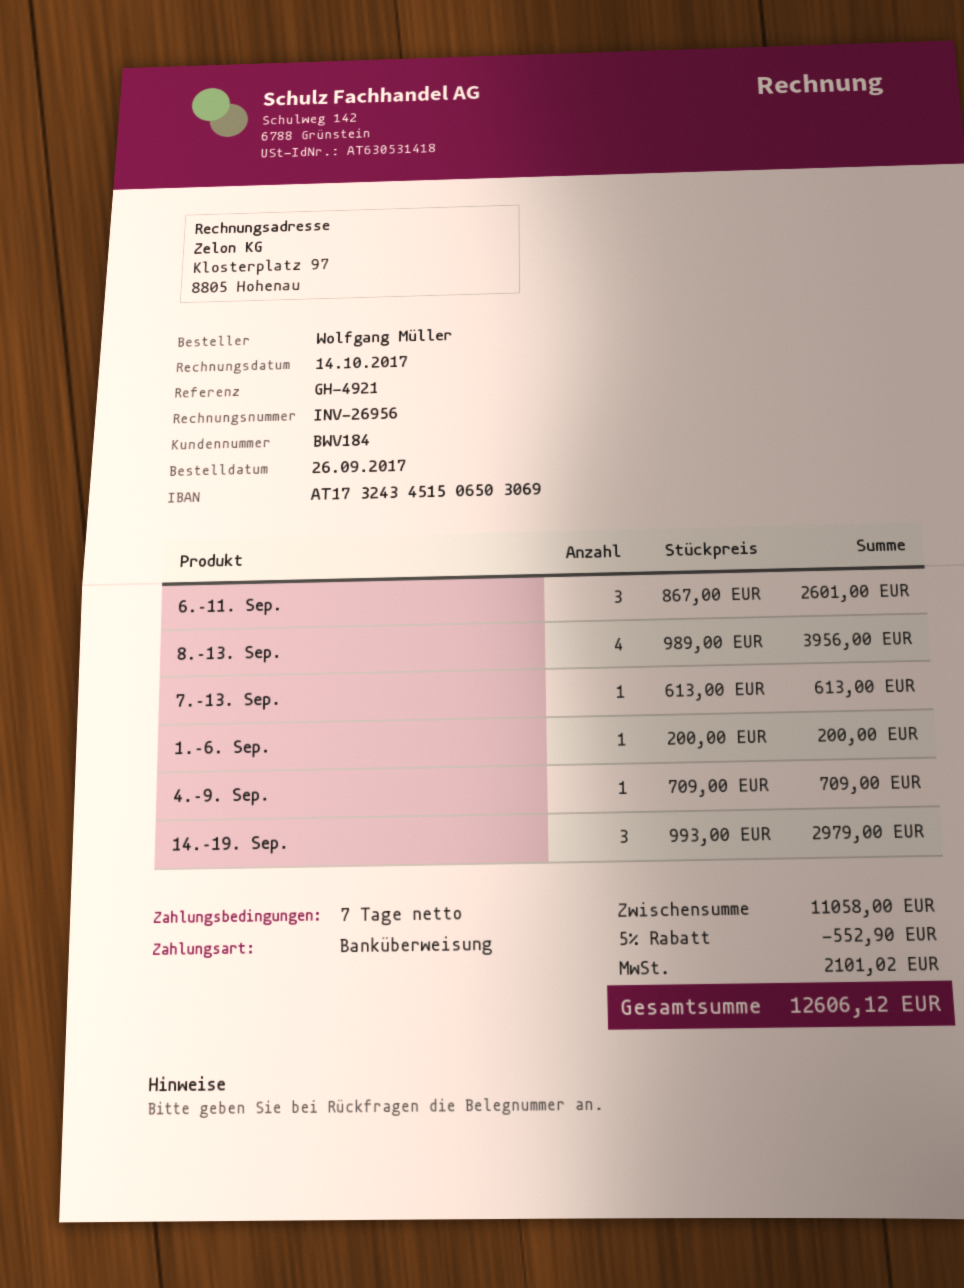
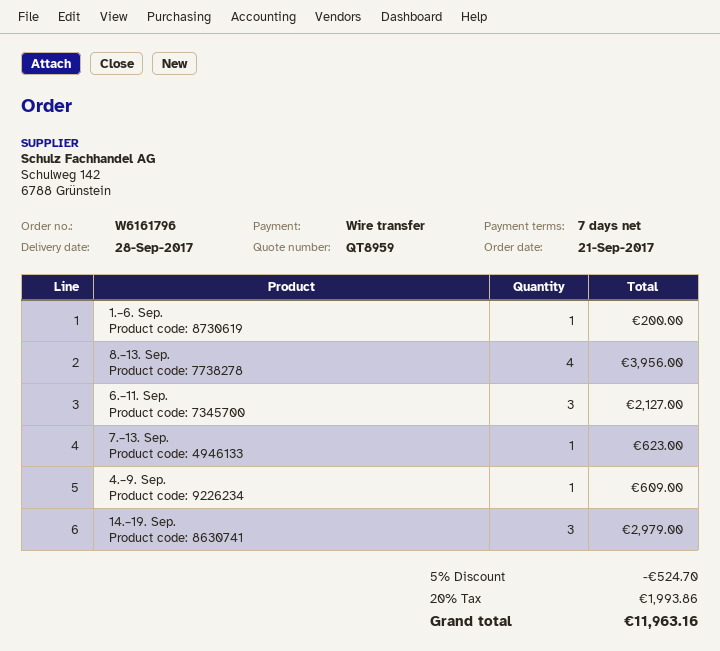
order date: 2017-09-26 -> 2017-09-21
6.–11. Sep.: 3 for 2601.00 -> 3 for 2127.00
7.–13. Sep.: 1 for 613.00 -> 1 for 623.00
4.–9. Sep.: 1 for 709.00 -> 1 for 609.00
discount: 5% = 552.90 -> 5% = 524.70
tax: 2101.02 -> 1993.86
total: 12606.12 -> 11963.16

